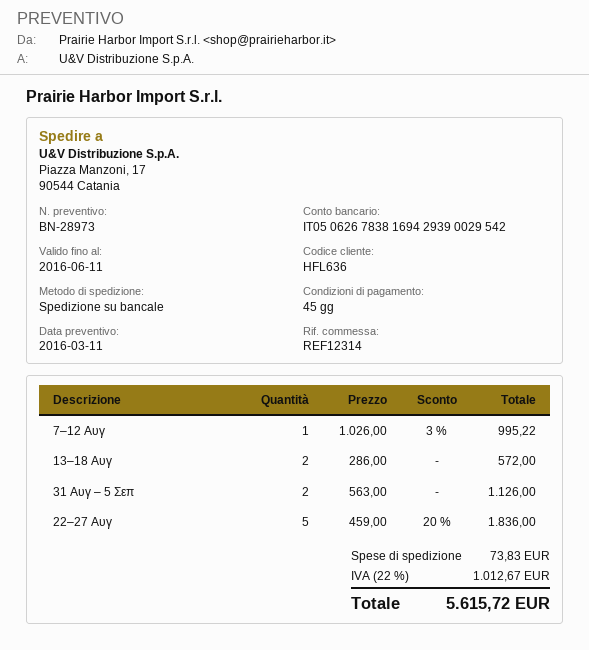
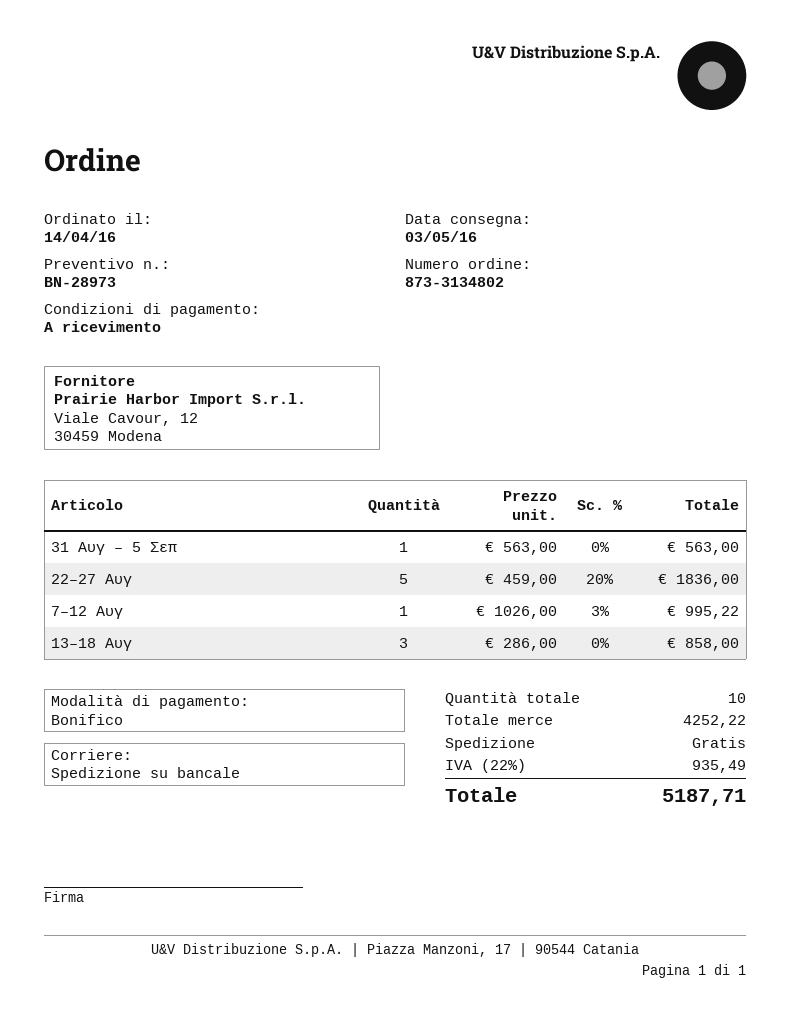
payment terms: 45 days -> on receipt
13–18 Αυγ: 2 x 286.00 = 572.00 -> 3 x 286.00 = 858.00
31 Αυγ – 5 Σεπ: 2 x 563.00 = 1126.00 -> 1 x 563.00 = 563.00
shipping: 73.83 -> 0.00
tax: 22% = 1012.67 -> 22% = 935.49
total: 5615.72 -> 5187.71

